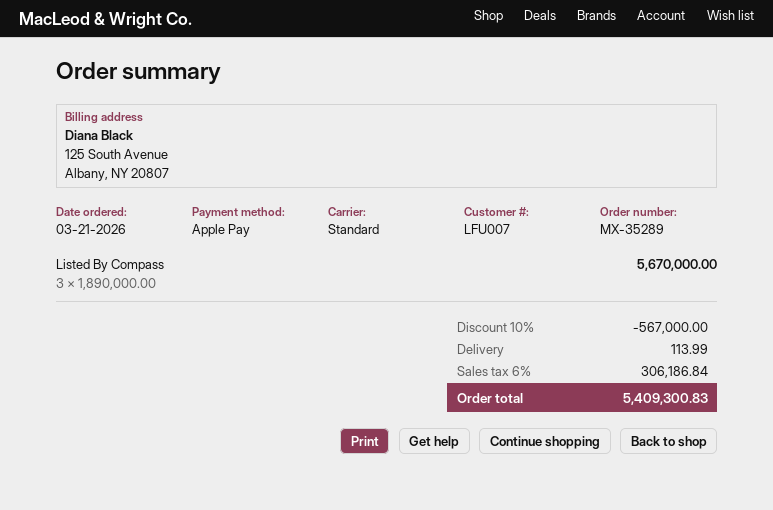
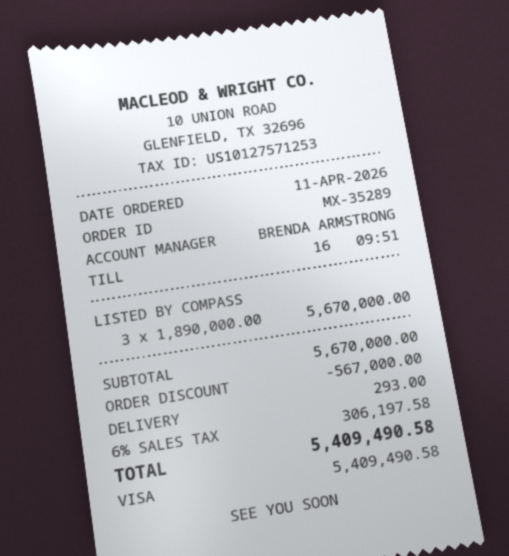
order date: 2026-03-21 -> 2026-04-11
payment method: Apple Pay -> Visa
shipping: 113.99 -> 293.00
tax: 6% = 306186.84 -> 6% = 306197.58
total: 5409300.83 -> 5409490.58

